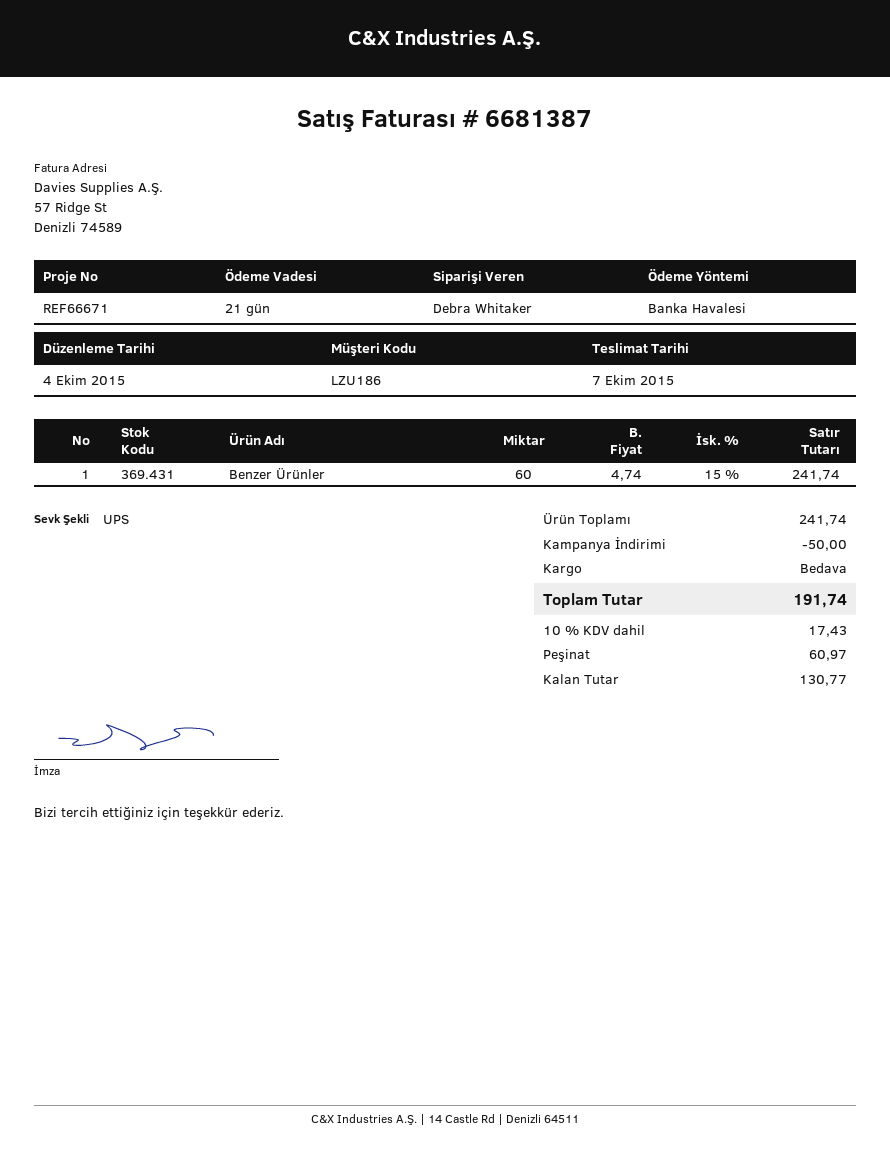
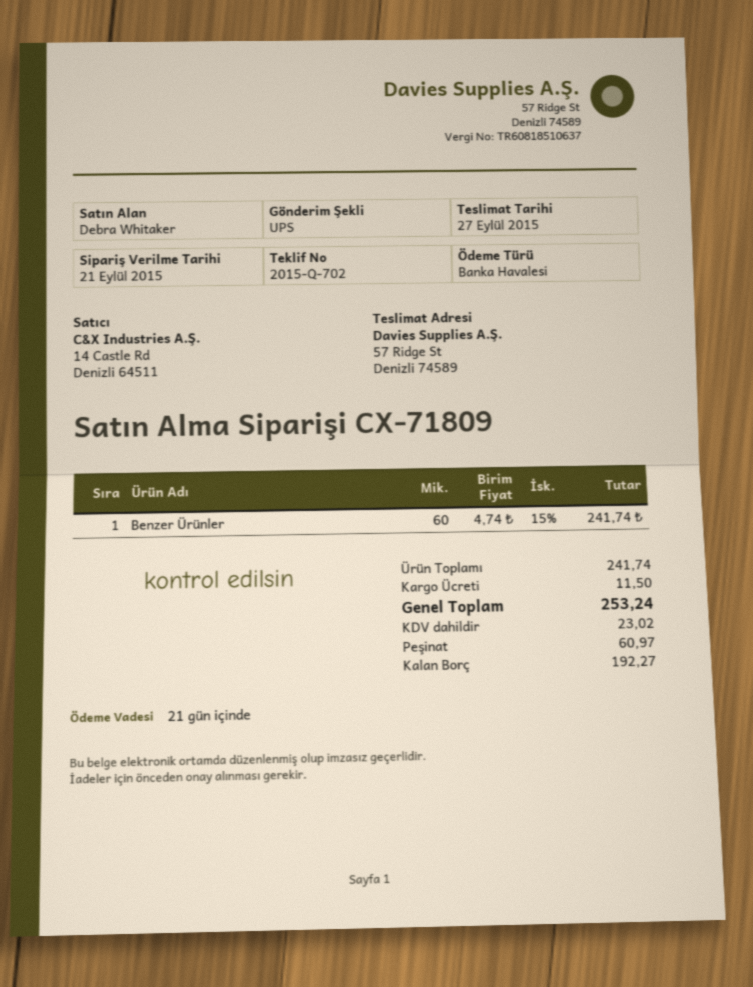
delivery date: 2015-10-07 -> 2015-09-27
discount: 50.00 -> none
shipping: 0.00 -> 11.50
tax: 17.43 -> 23.02
total: 191.74 -> 253.24
balance: 130.77 -> 192.27

